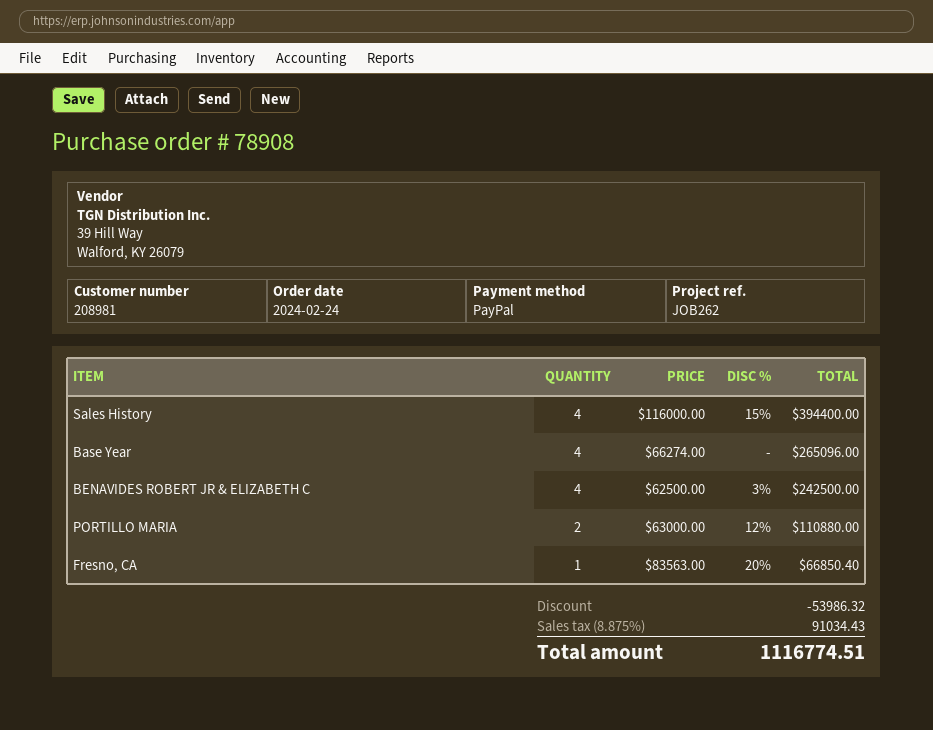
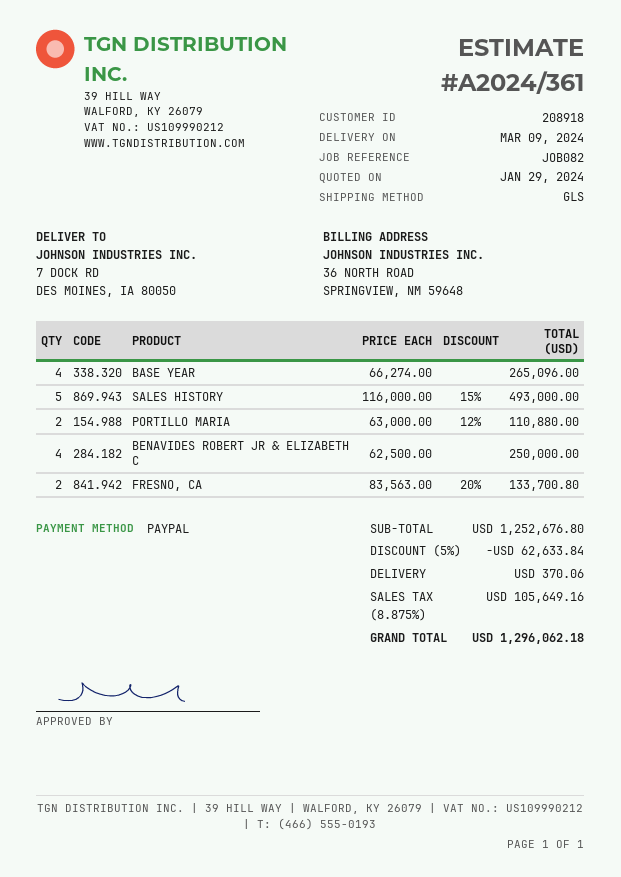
customer number: 208981 -> 208918
reference: JOB262 -> JOB082
Sales History: 4 x 116000.00 - 15% = 394400.00 -> 5 x 116000.00 - 15% = 493000.00
BENAVIDES ROBERT JR & ELIZABETH C: 4 x 62500.00 - 3% = 242500.00 -> 4 x 62500.00 = 250000.00
Fresno, CA: 1 x 83563.00 - 20% = 66850.40 -> 2 x 83563.00 - 20% = 133700.80
discount: 53986.32 -> 62633.84
shipping: none -> 370.06
tax: 8.875% = 91034.43 -> 8.875% = 105649.16
total: 1116774.51 -> 1296062.18

